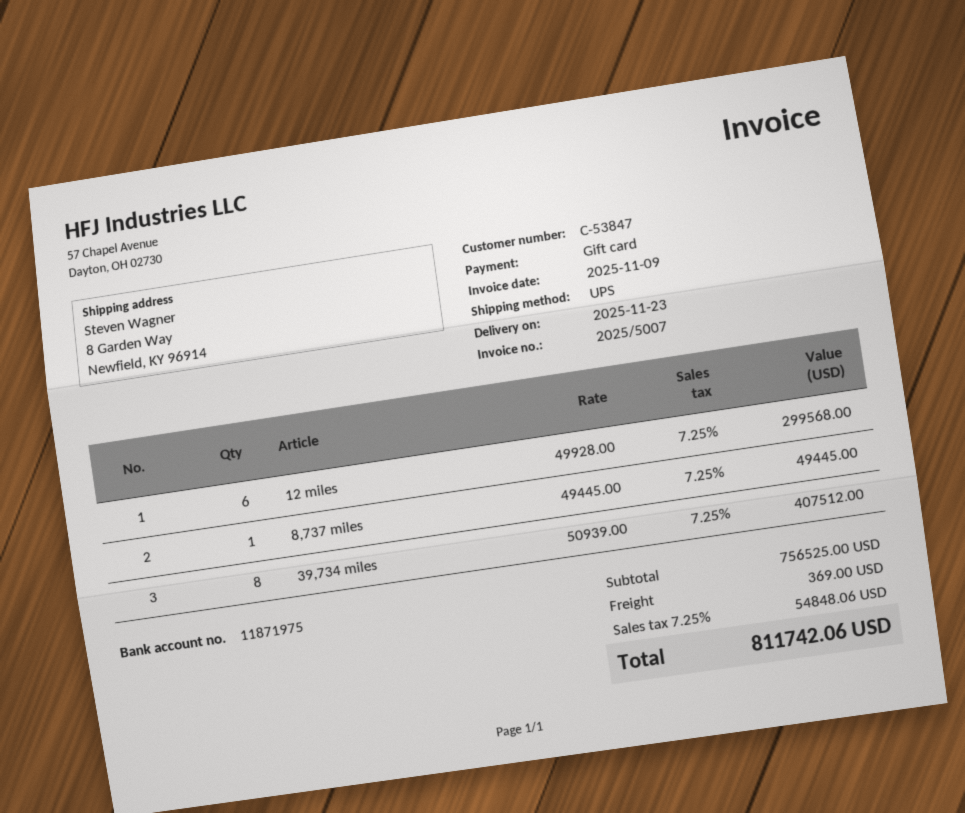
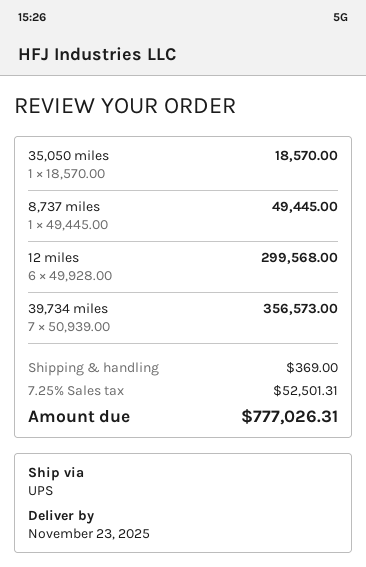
39,734 miles: 8 x 50939.00 = 407512.00 -> 7 x 50939.00 = 356573.00
35,050 miles: none -> 1 x 18570.00 = 18570.00
tax: 7.25% = 54848.06 -> 7.25% = 52501.31
total: 811742.06 -> 777026.31

